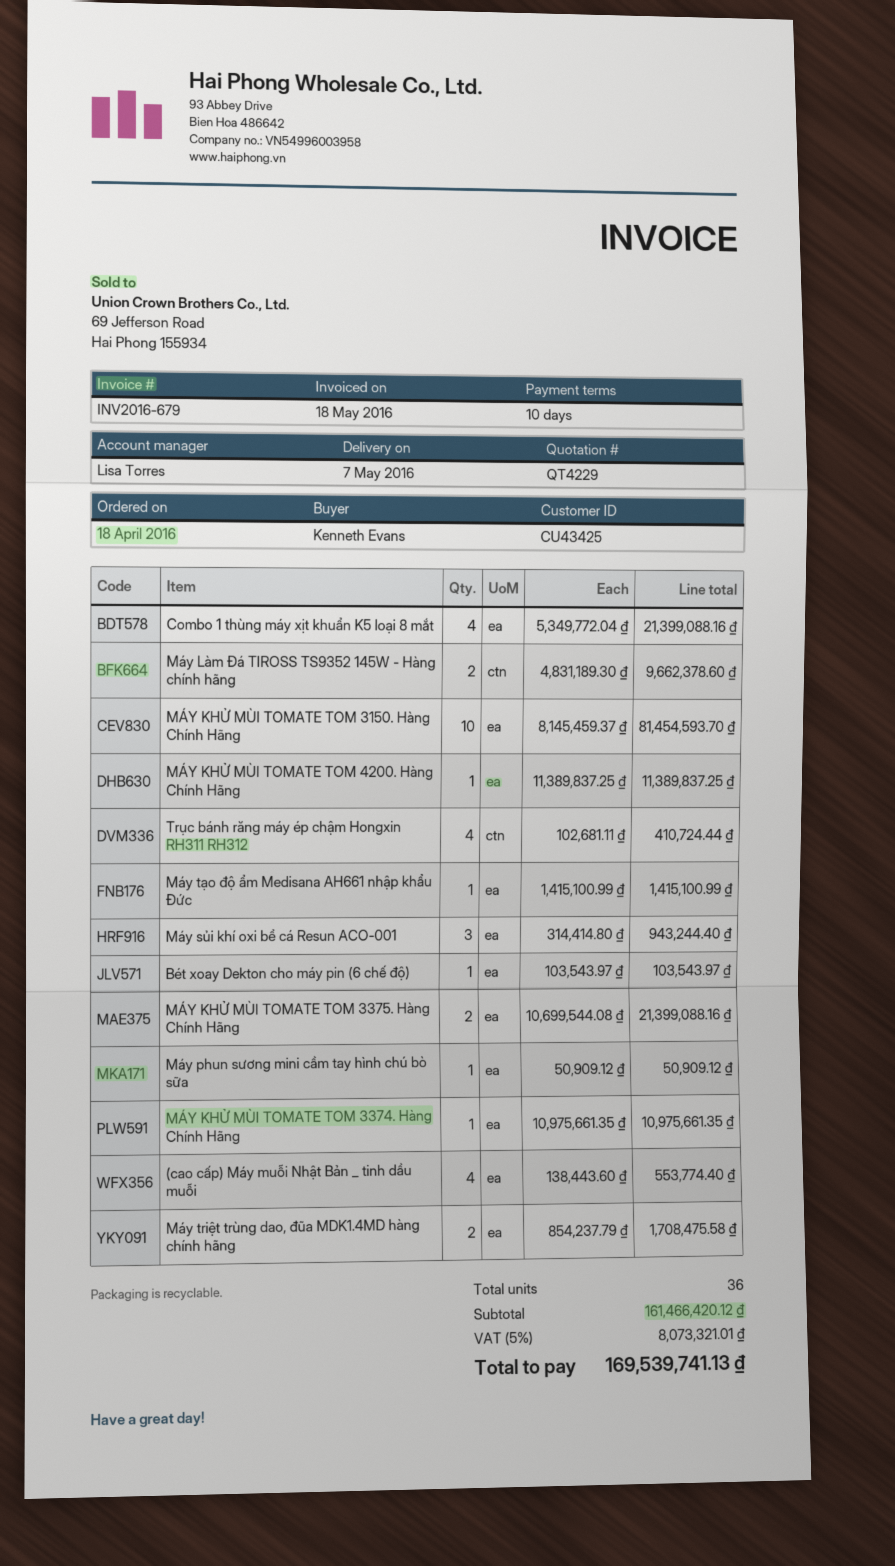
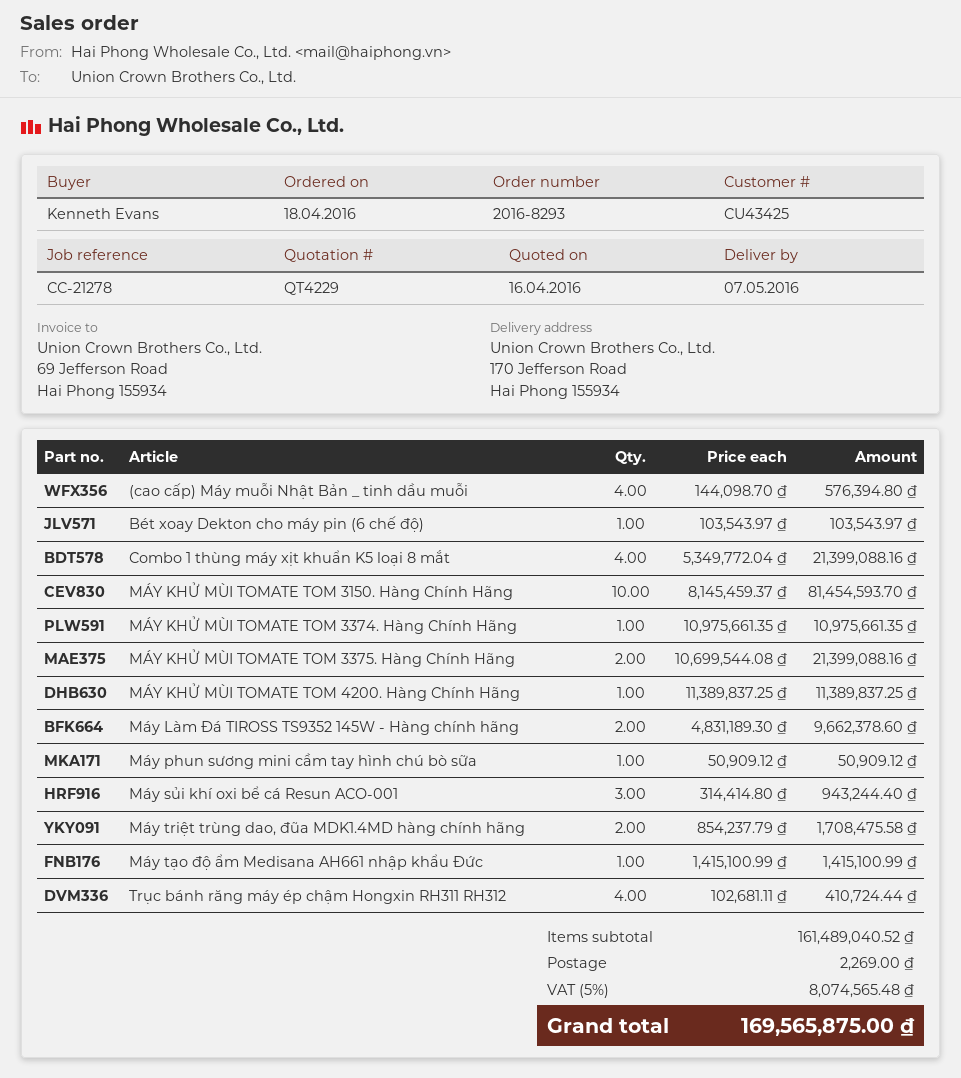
(cao cấp) Máy muỗi Nhật Bản _ tinh dầu muỗi: 4 x 138443.60 = 553774.40 -> 4 x 144098.70 = 576394.80
subtotal: 161466420.12 -> 161489040.52
shipping: none -> 2269.00
tax: 5% = 8073321.01 -> 5% = 8074565.48
total: 169539741.13 -> 169565875.00

